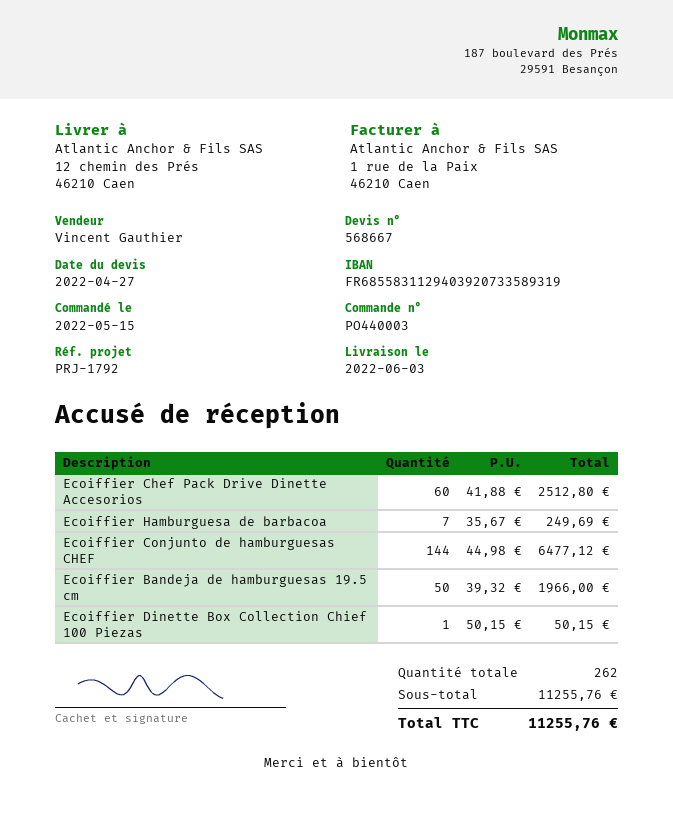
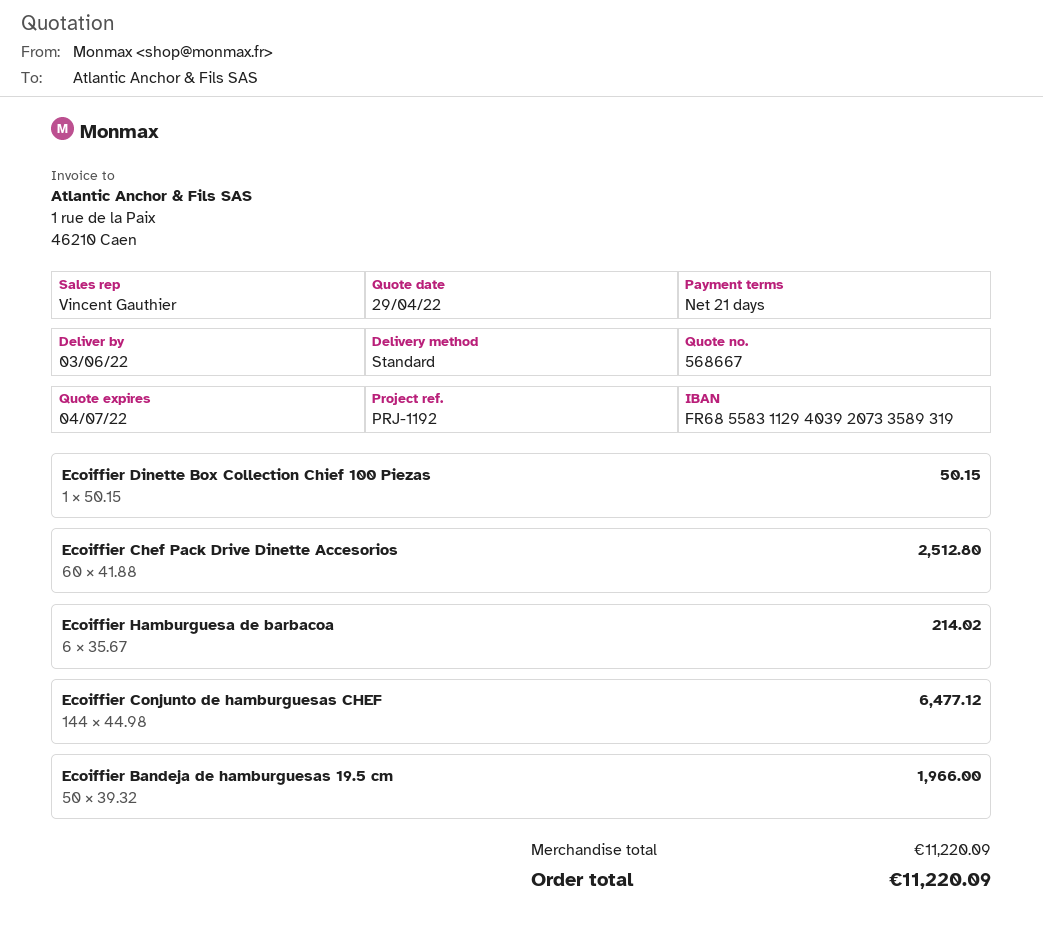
quote date: 2022-04-27 -> 2022-04-29
reference: PRJ-1792 -> PRJ-1192
Ecoiffier Hamburguesa de barbacoa: 7 x 35.67 = 249.69 -> 6 x 35.67 = 214.02
subtotal: 11255.76 -> 11220.09
total: 11255.76 -> 11220.09

